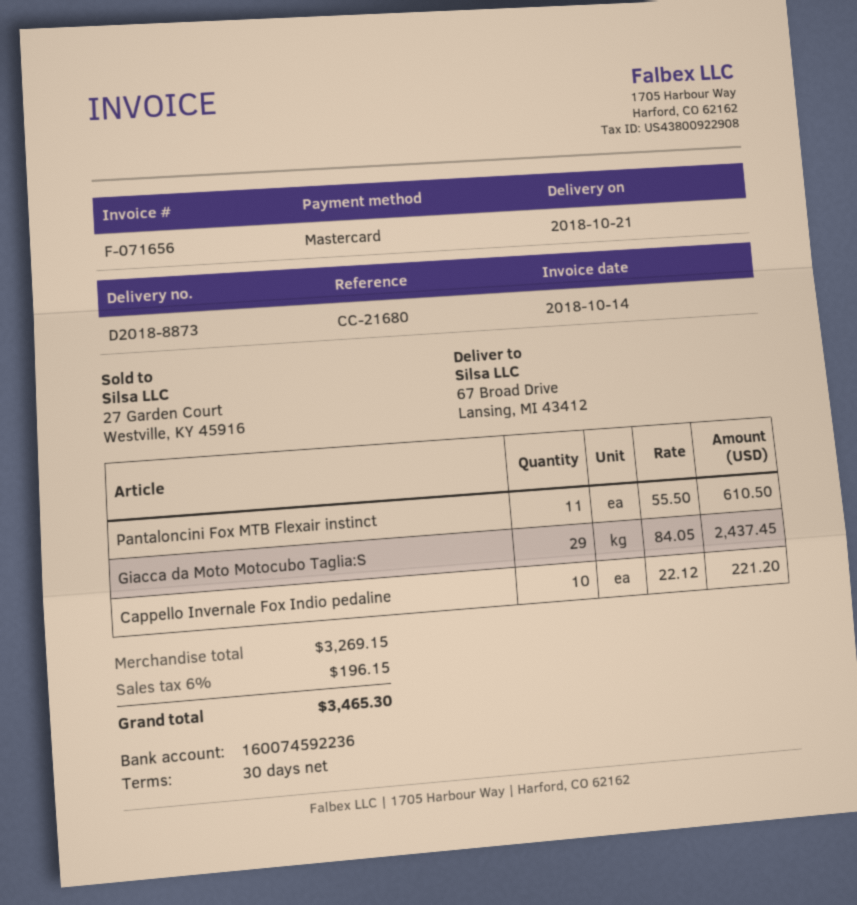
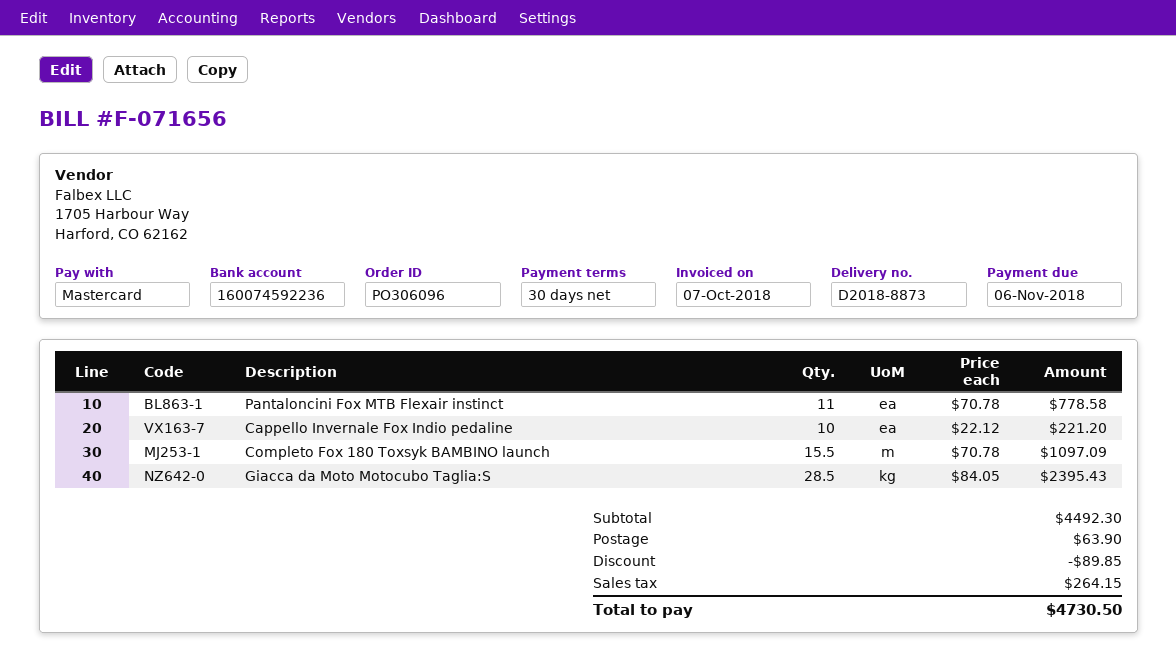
invoice date: 2018-10-14 -> 2018-10-07
Pantaloncini Fox MTB Flexair instinct: 11 x 55.50 = 610.50 -> 11 x 70.78 = 778.58
Giacca da Moto Motocubo Taglia:S: 29 x 84.05 = 2437.45 -> 28.5 x 84.05 = 2395.43
Completo Fox 180 Toxsyk BAMBINO launch: none -> 15.5 x 70.78 = 1097.09
subtotal: 3269.15 -> 4492.30
discount: none -> 89.85
shipping: none -> 63.90
tax: 196.15 -> 264.15
total: 3465.30 -> 4730.50

